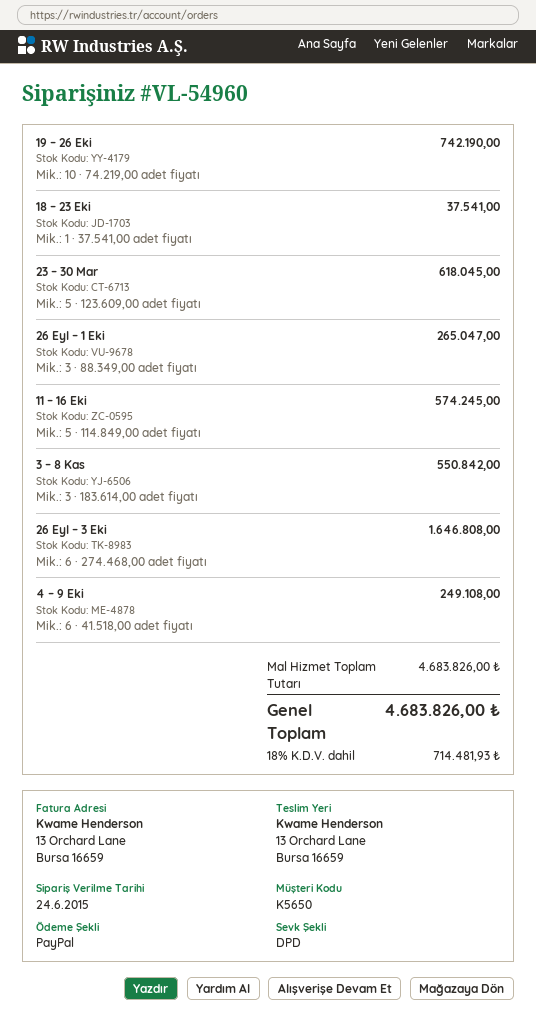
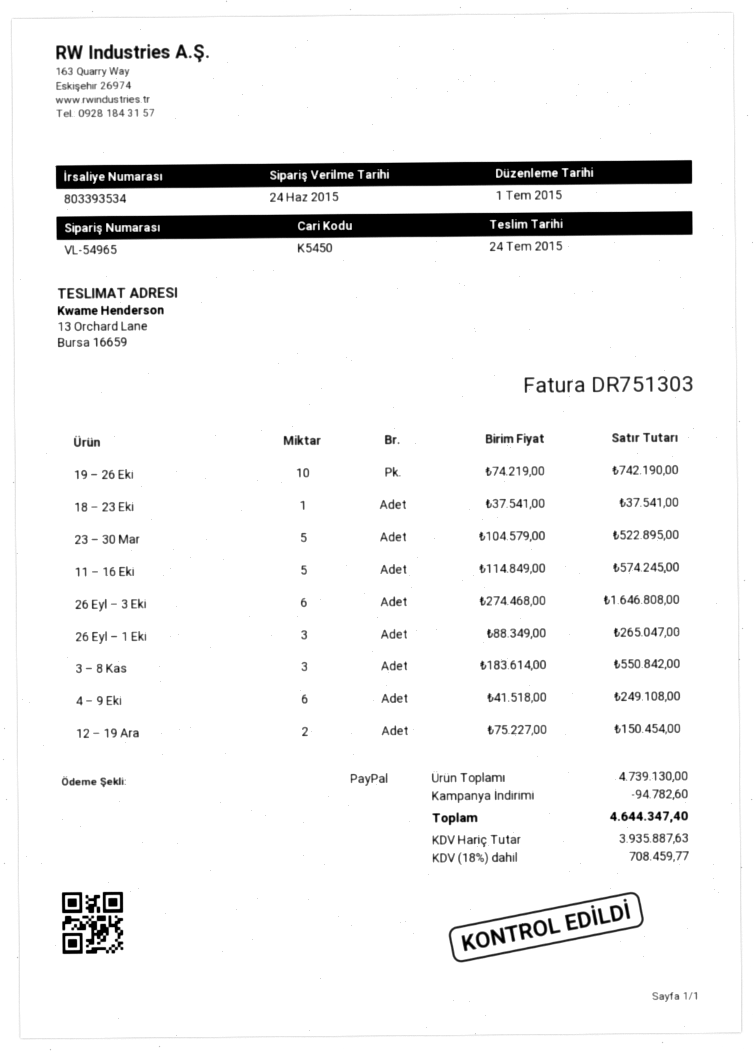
order number: VL-54960 -> VL-54965
customer number: K5650 -> K5450
23 – 30 Mar: 5 x 123609.00 = 618045.00 -> 5 x 104579.00 = 522895.00
12 – 19 Ara: none -> 2 x 75227.00 = 150454.00
subtotal: 4683826.00 -> 4739130.00
discount: none -> 94782.60
tax: 18% = 714481.93 -> 18% = 708459.77
total: 4683826.00 -> 4644347.40

